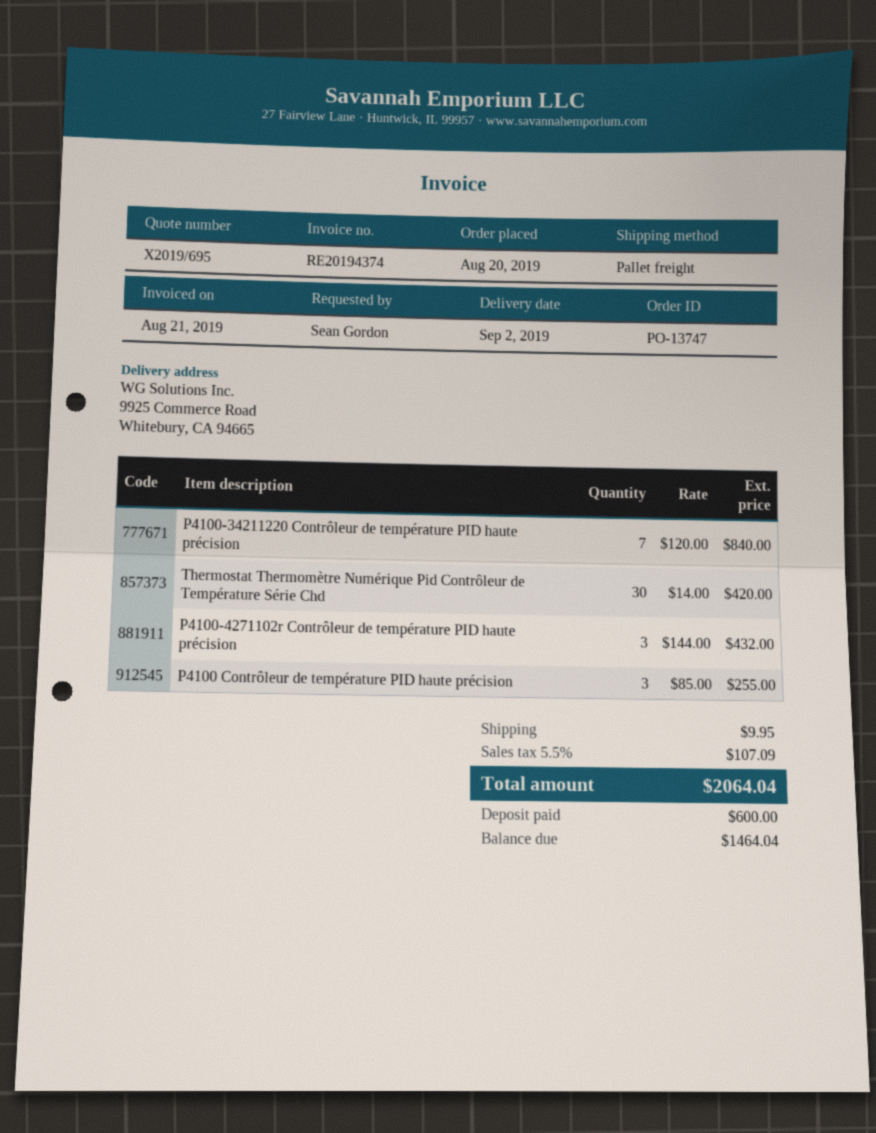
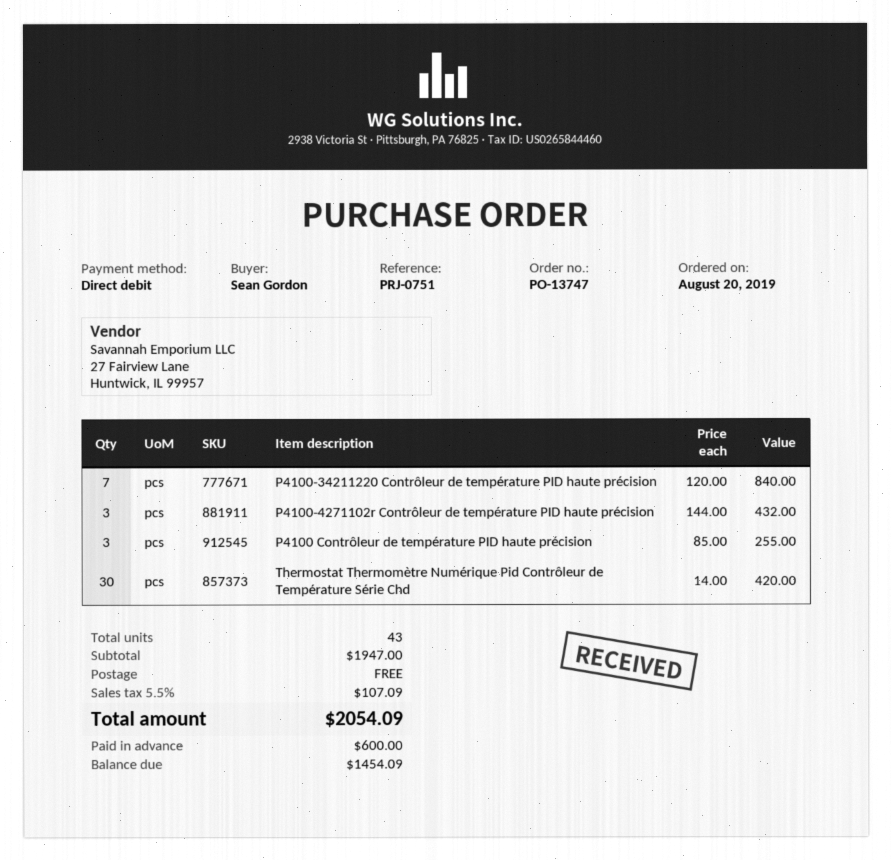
shipping: 9.95 -> 0.00
total: 2064.04 -> 2054.09
balance: 1464.04 -> 1454.09

